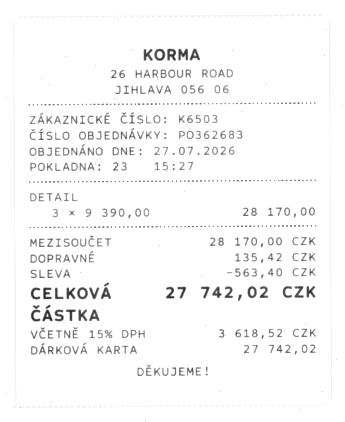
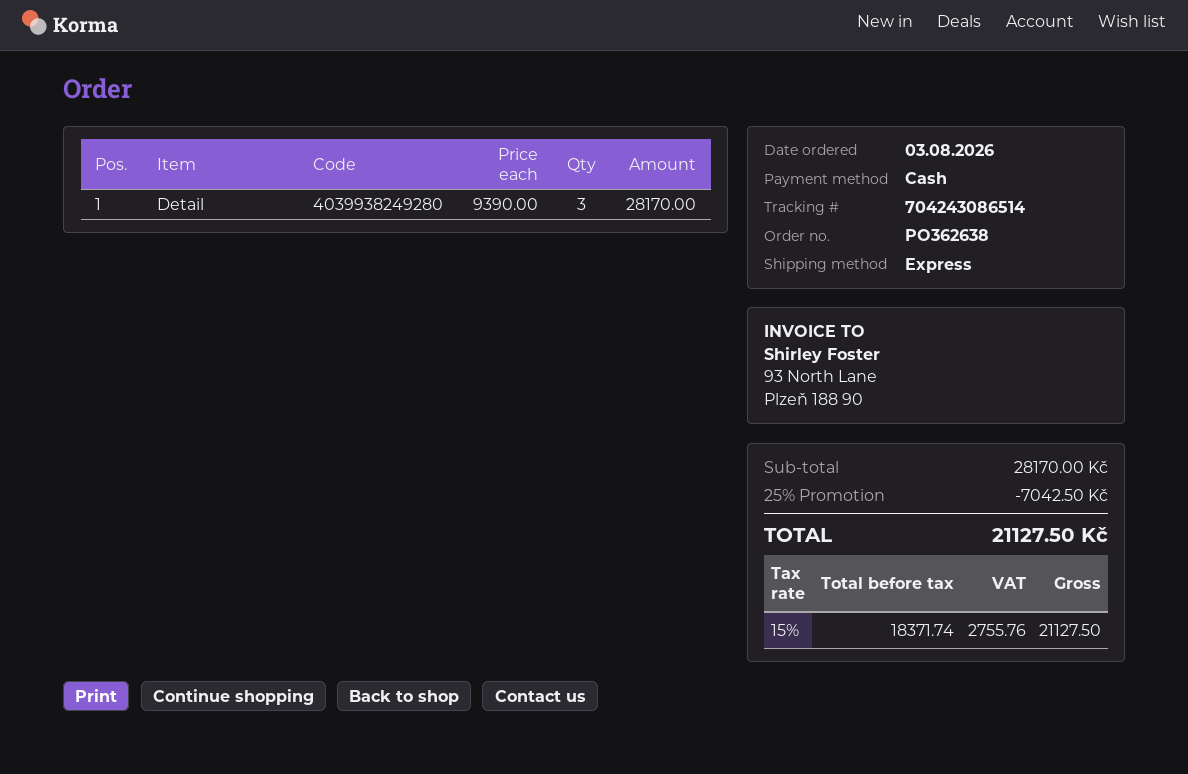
order number: PO362683 -> PO362638
order date: 2026-07-27 -> 2026-08-03
payment method: gift card -> cash
discount: 563.40 -> 7042.50
shipping: 135.42 -> none
tax: 15% = 3618.52 -> 15% = 2755.76
total: 27742.02 -> 21127.50

